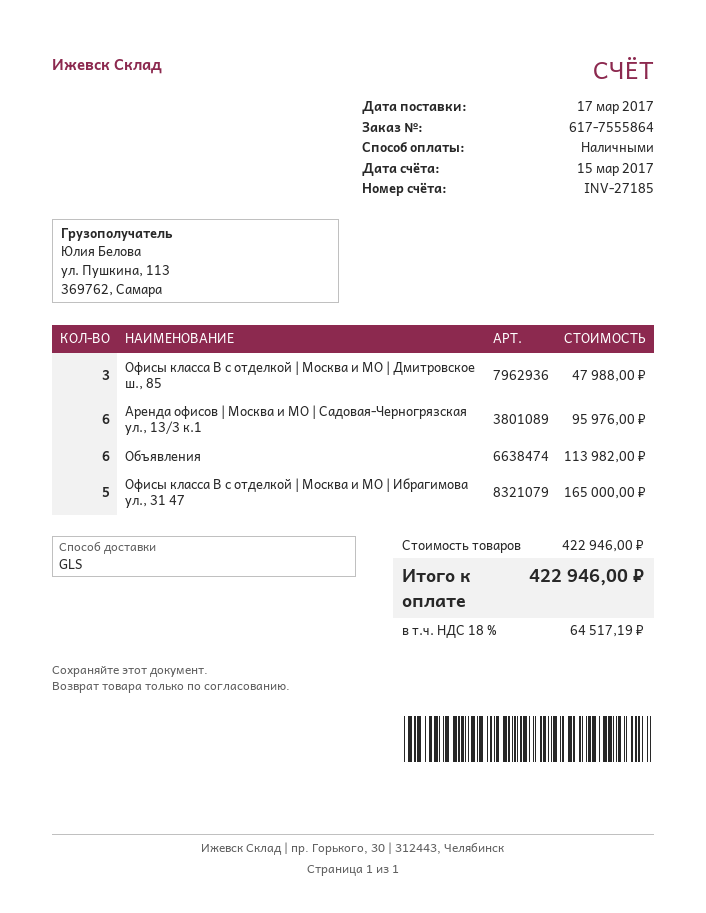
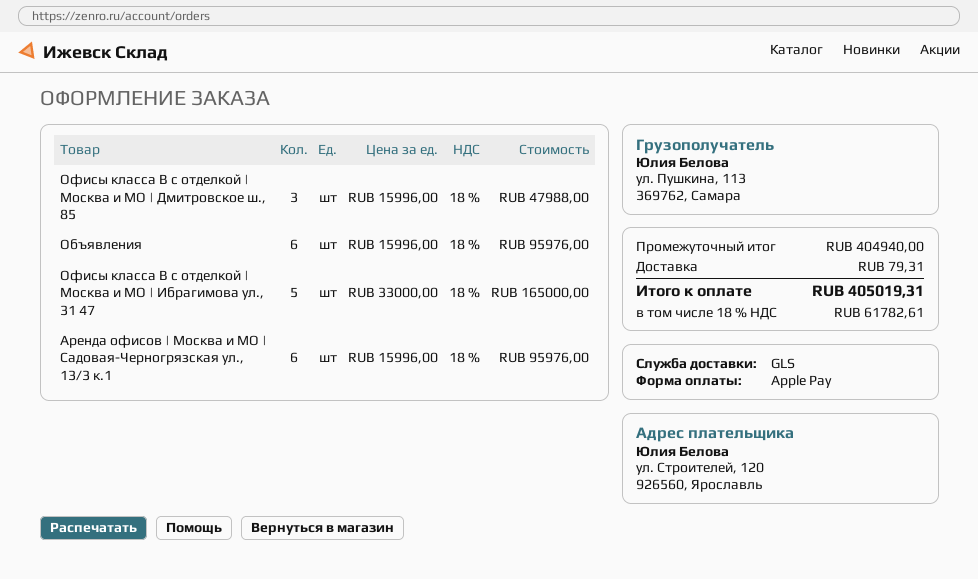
payment method: cash -> Apple Pay
Объявления: 6 for 113982.00 -> 6 for 95976.00
subtotal: 422946.00 -> 404940.00
shipping: none -> 79.31
tax: 18% = 64517.19 -> 18% = 61782.61
total: 422946.00 -> 405019.31

